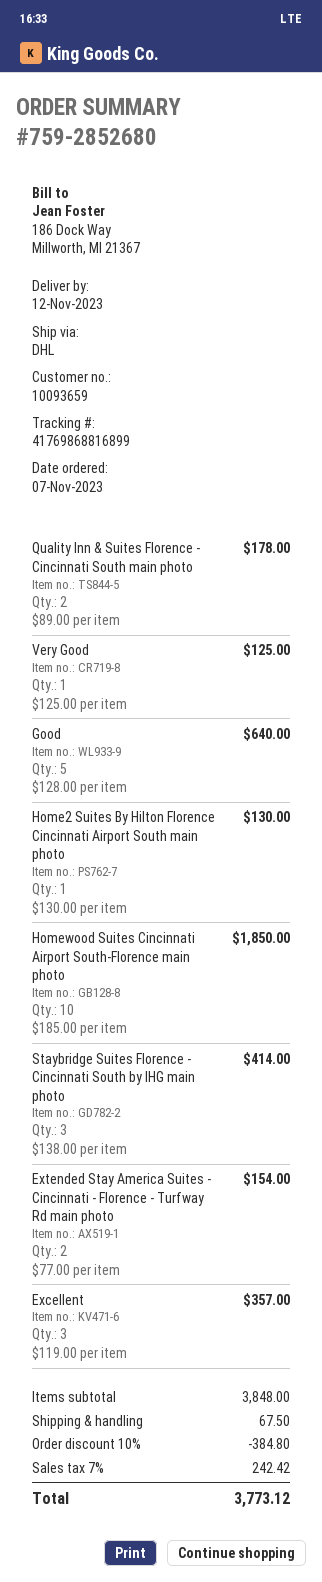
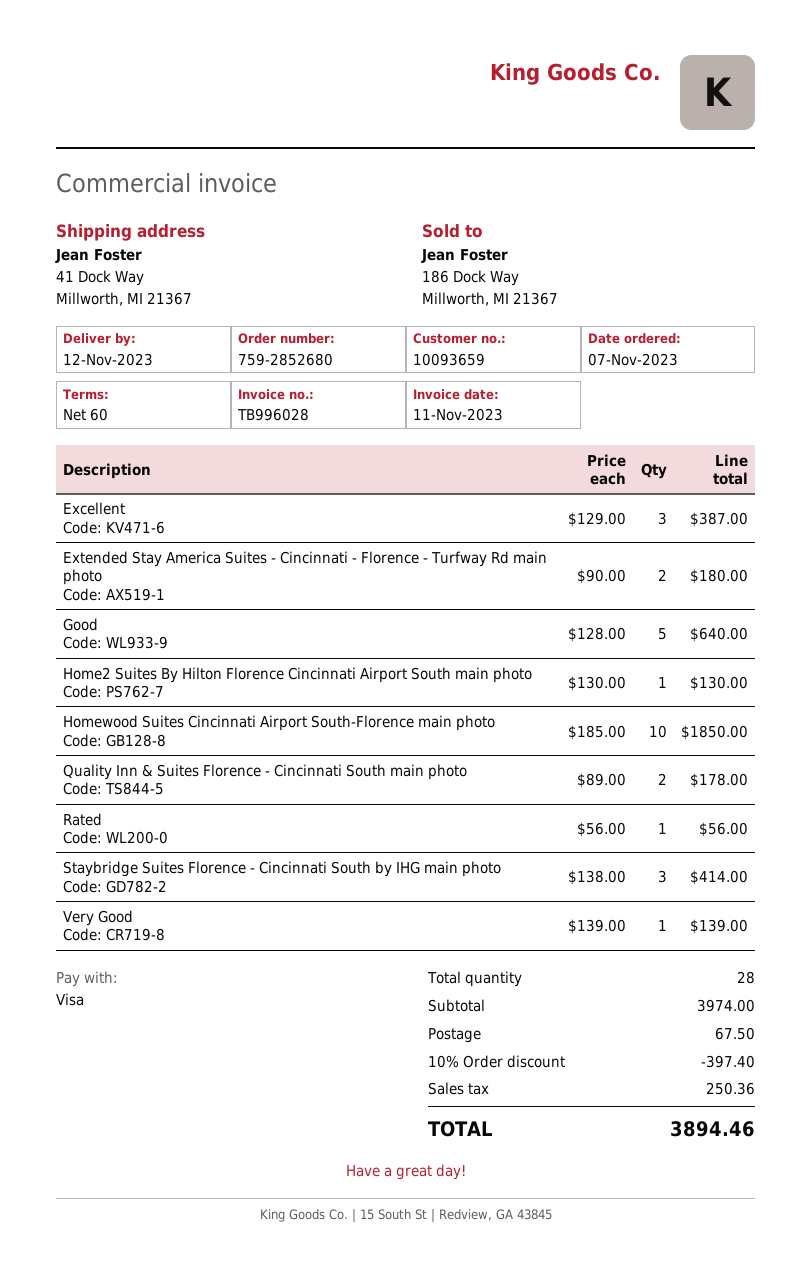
Very Good: 1 x 125.00 = 125.00 -> 1 x 139.00 = 139.00
Extended Stay America Suites - Cincinnati - Florence - Turfway Rd main photo: 2 x 77.00 = 154.00 -> 2 x 90.00 = 180.00
Excellent: 3 x 119.00 = 357.00 -> 3 x 129.00 = 387.00
Rated: none -> 1 x 56.00 = 56.00
subtotal: 3848.00 -> 3974.00
discount: 10% = 384.80 -> 10% = 397.40
tax: 242.42 -> 250.36
total: 3773.12 -> 3894.46

